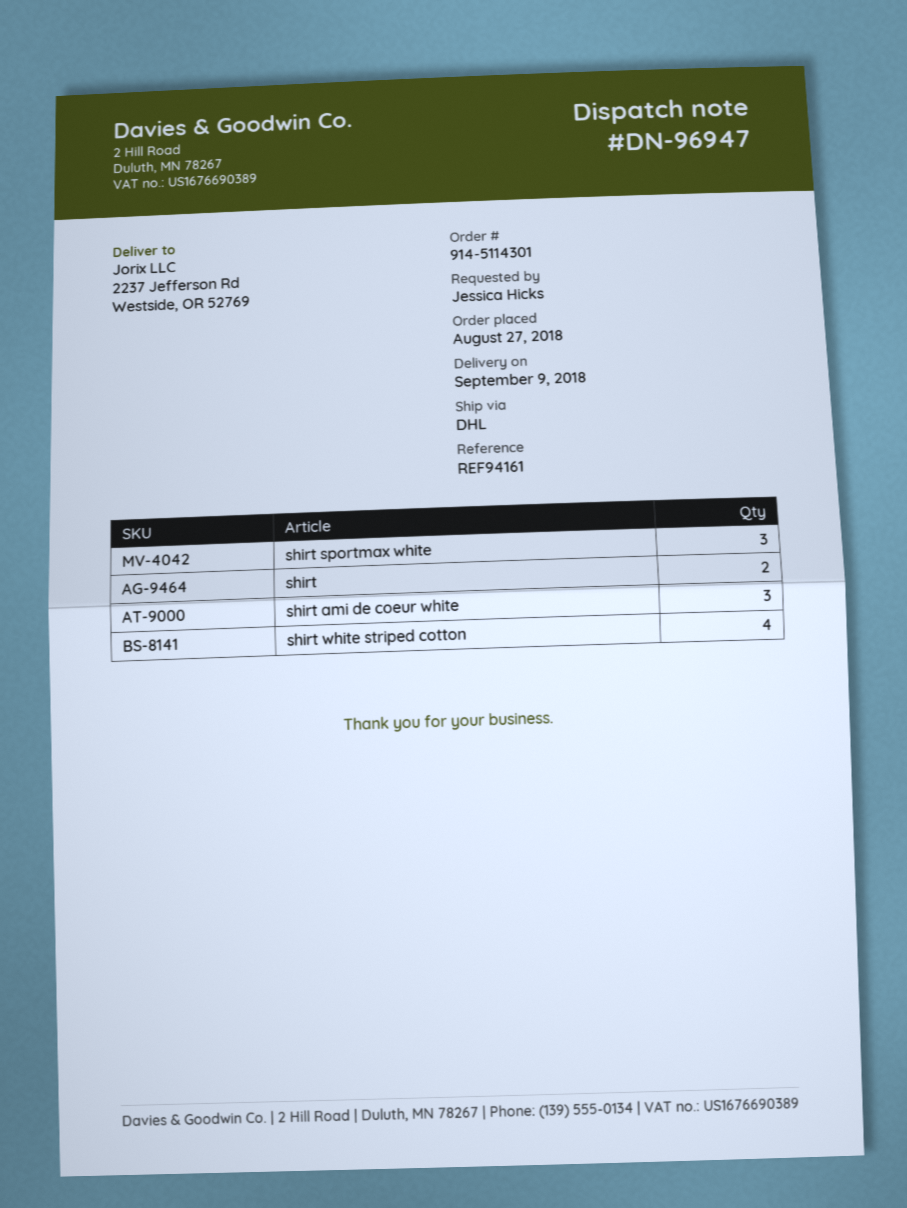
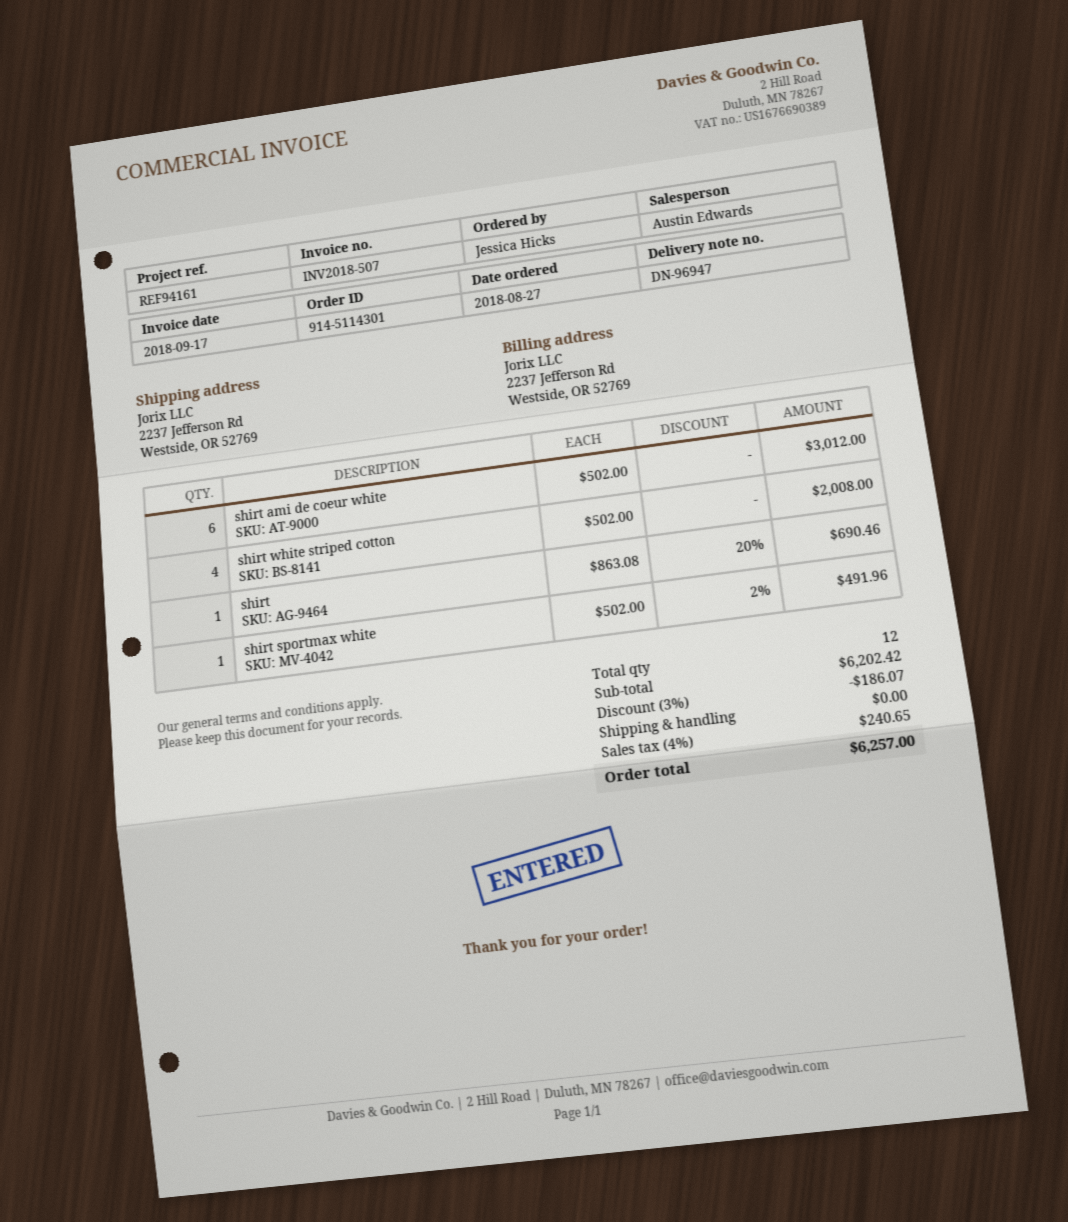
shirt sportmax white: 3 -> 1
shirt: 2 -> 1
shirt ami de coeur white: 3 -> 6

